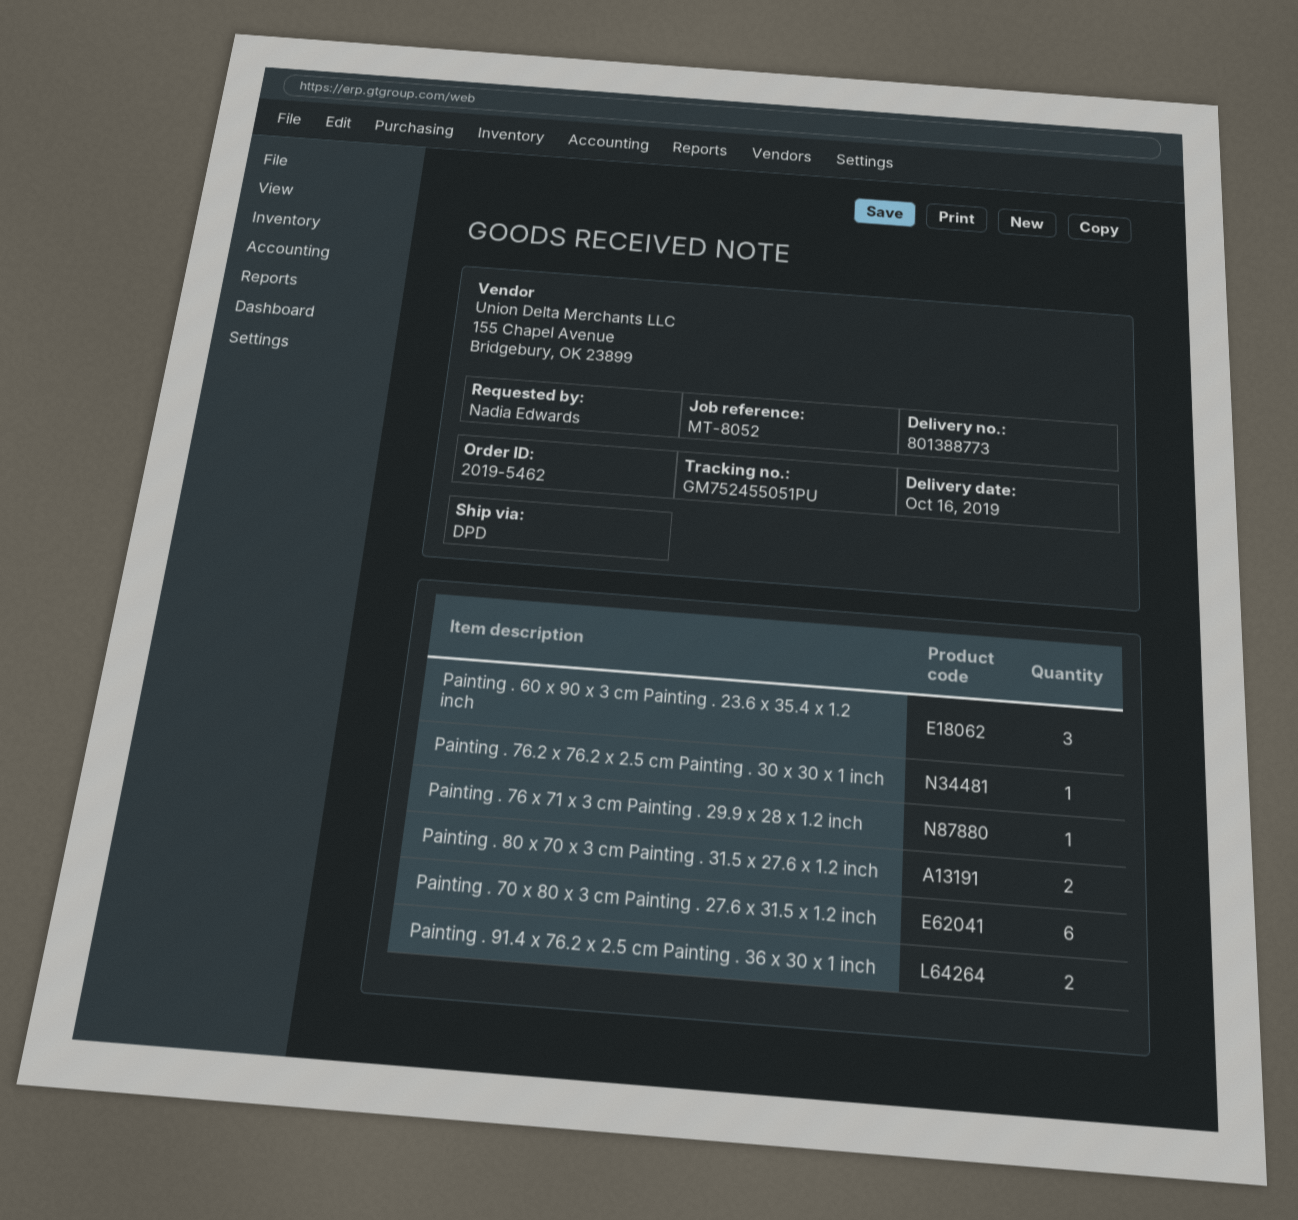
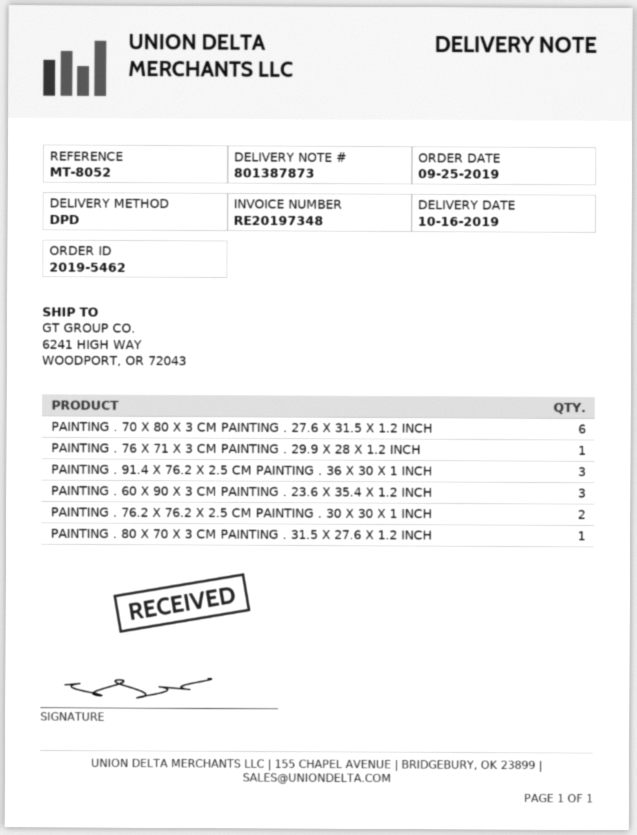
delivery note number: 801388773 -> 801387873
Painting . 76.2 x 76.2 x 2.5 cm Painting . 30 x 30 x 1 inch: 1 -> 2
Painting . 80 x 70 x 3 cm Painting . 31.5 x 27.6 x 1.2 inch: 2 -> 1
Painting . 91.4 x 76.2 x 2.5 cm Painting . 36 x 30 x 1 inch: 2 -> 3

